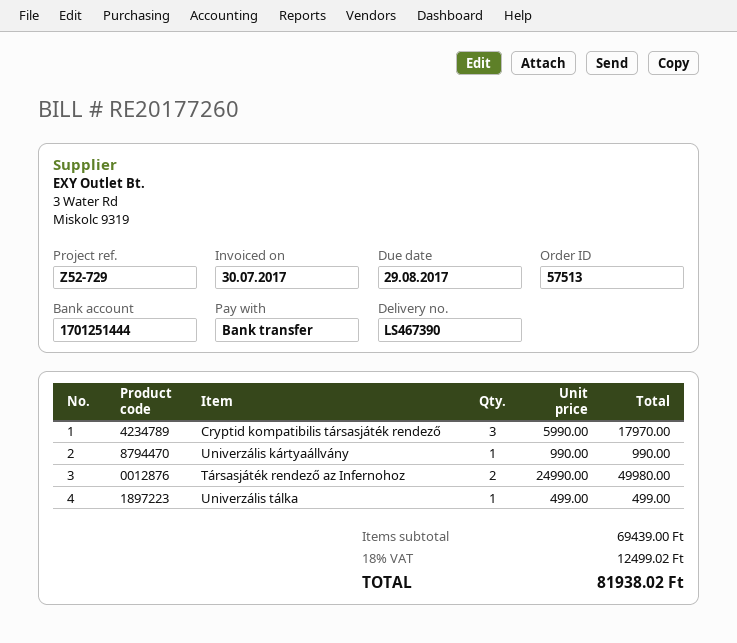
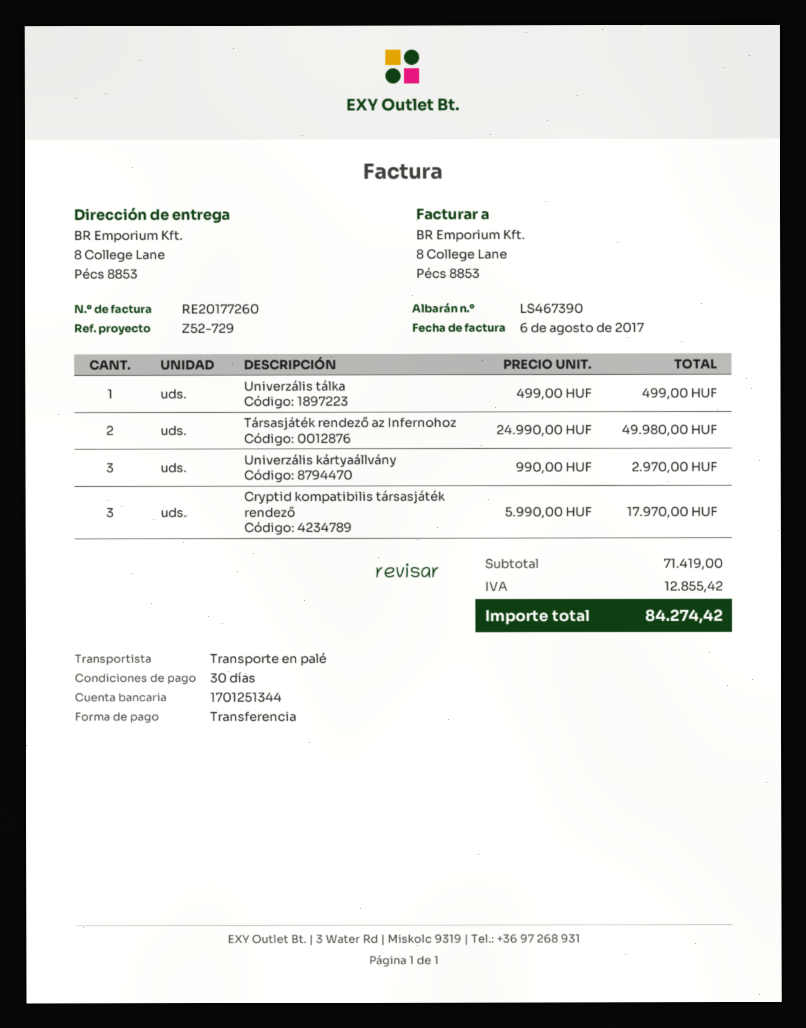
invoice date: 2017-07-30 -> 2017-08-06
bank account: 1701251444 -> 1701251344
Univerzális kártyaállvány: 1 x 990.00 = 990.00 -> 3 x 990.00 = 2970.00
subtotal: 69439.00 -> 71419.00
tax: 12499.02 -> 12855.42
total: 81938.02 -> 84274.42

